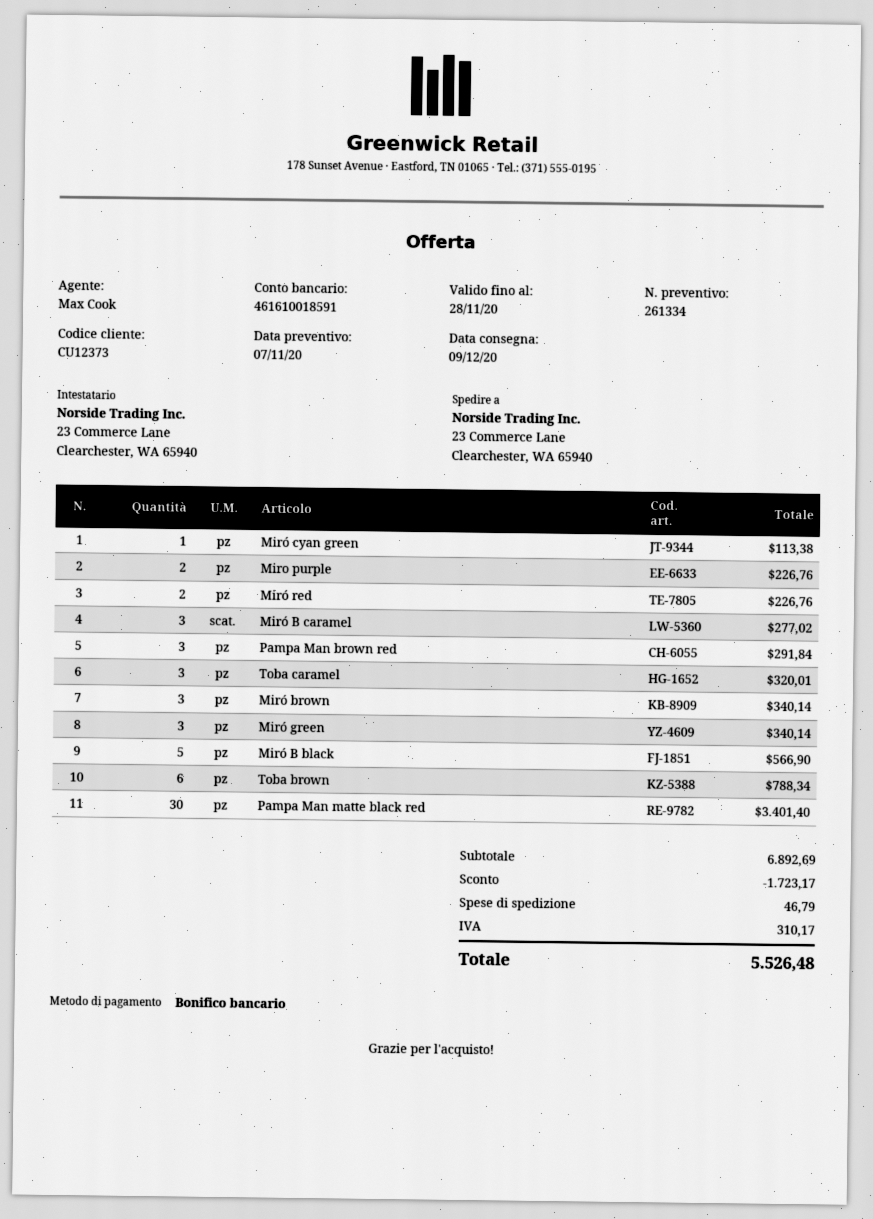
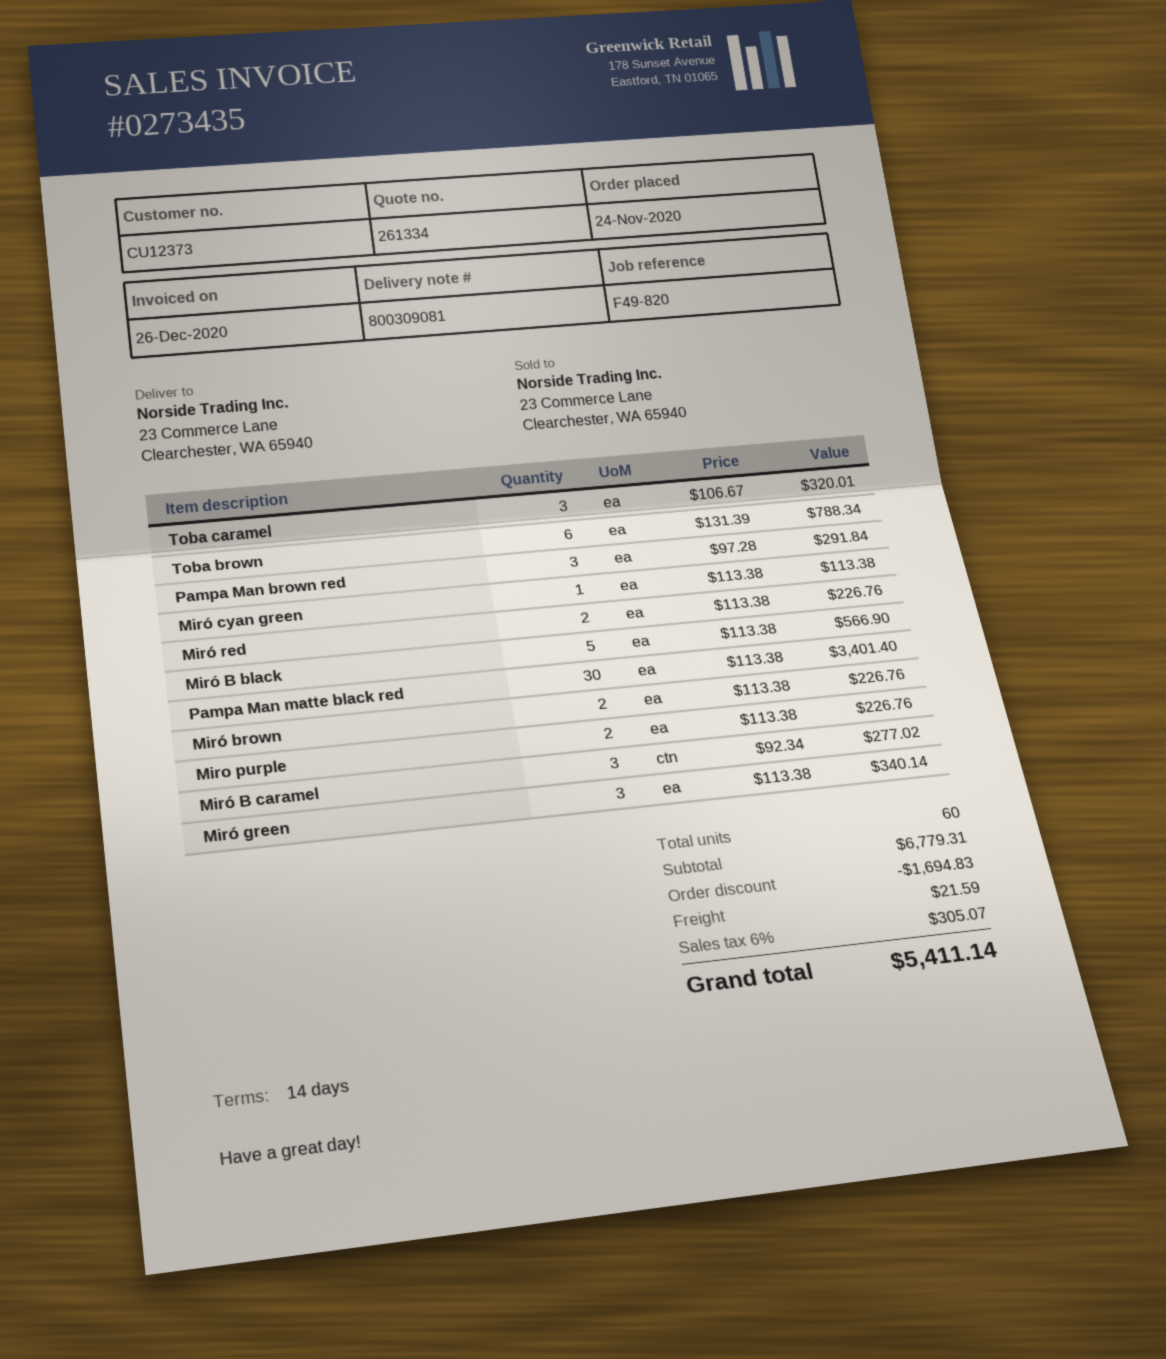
Miró brown: 3 for 340.14 -> 2 for 226.76
subtotal: 6892.69 -> 6779.31
discount: 1723.17 -> 1694.83
shipping: 46.79 -> 21.59
tax: 310.17 -> 305.07
total: 5526.48 -> 5411.14

